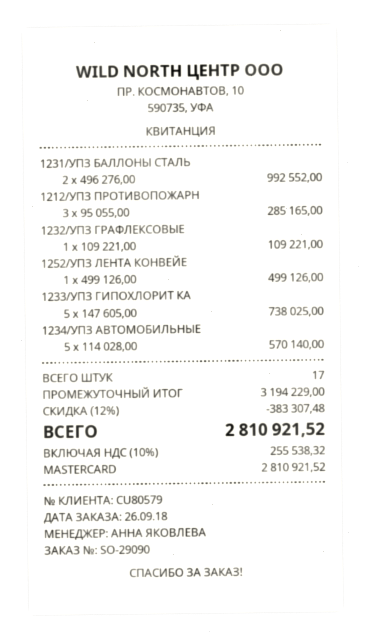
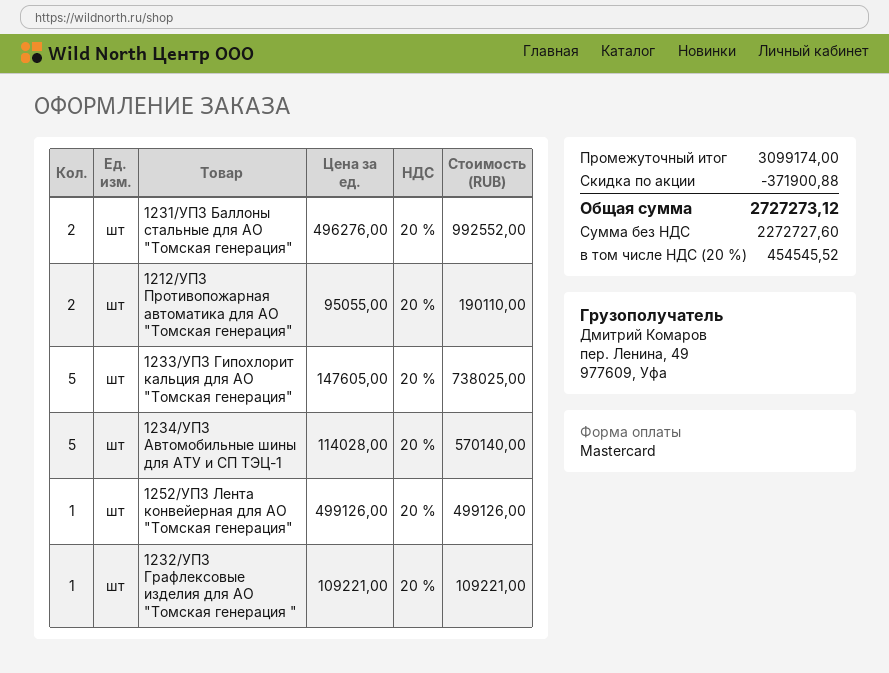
1212/УПЗ ПРОТИВОПОЖАРН: 3 x 95055.00 = 285165.00 -> 2 x 95055.00 = 190110.00
subtotal: 3194229.00 -> 3099174.00
discount: 383307.48 -> 371900.88
tax: 10% = 255538.32 -> 20% = 454545.52
total: 2810921.52 -> 2727273.12

